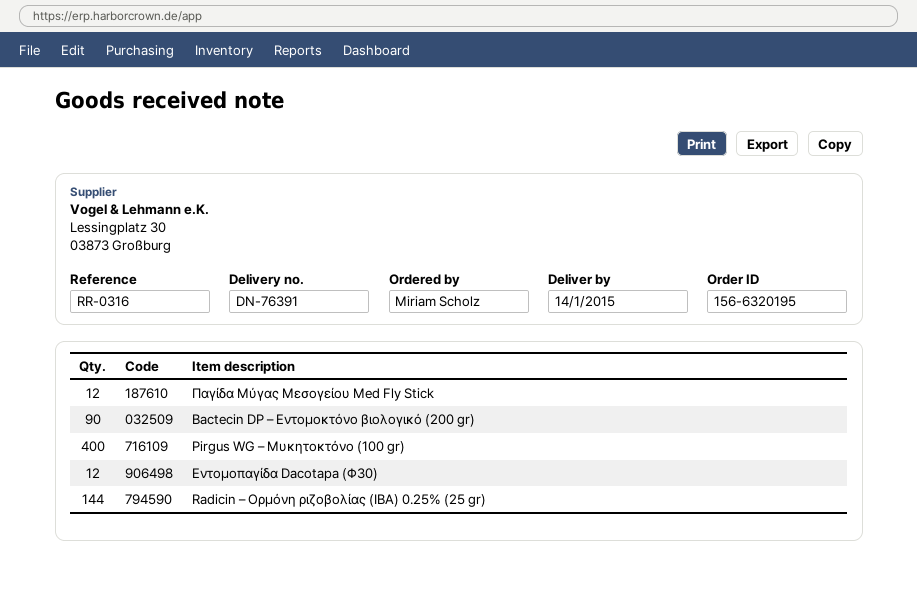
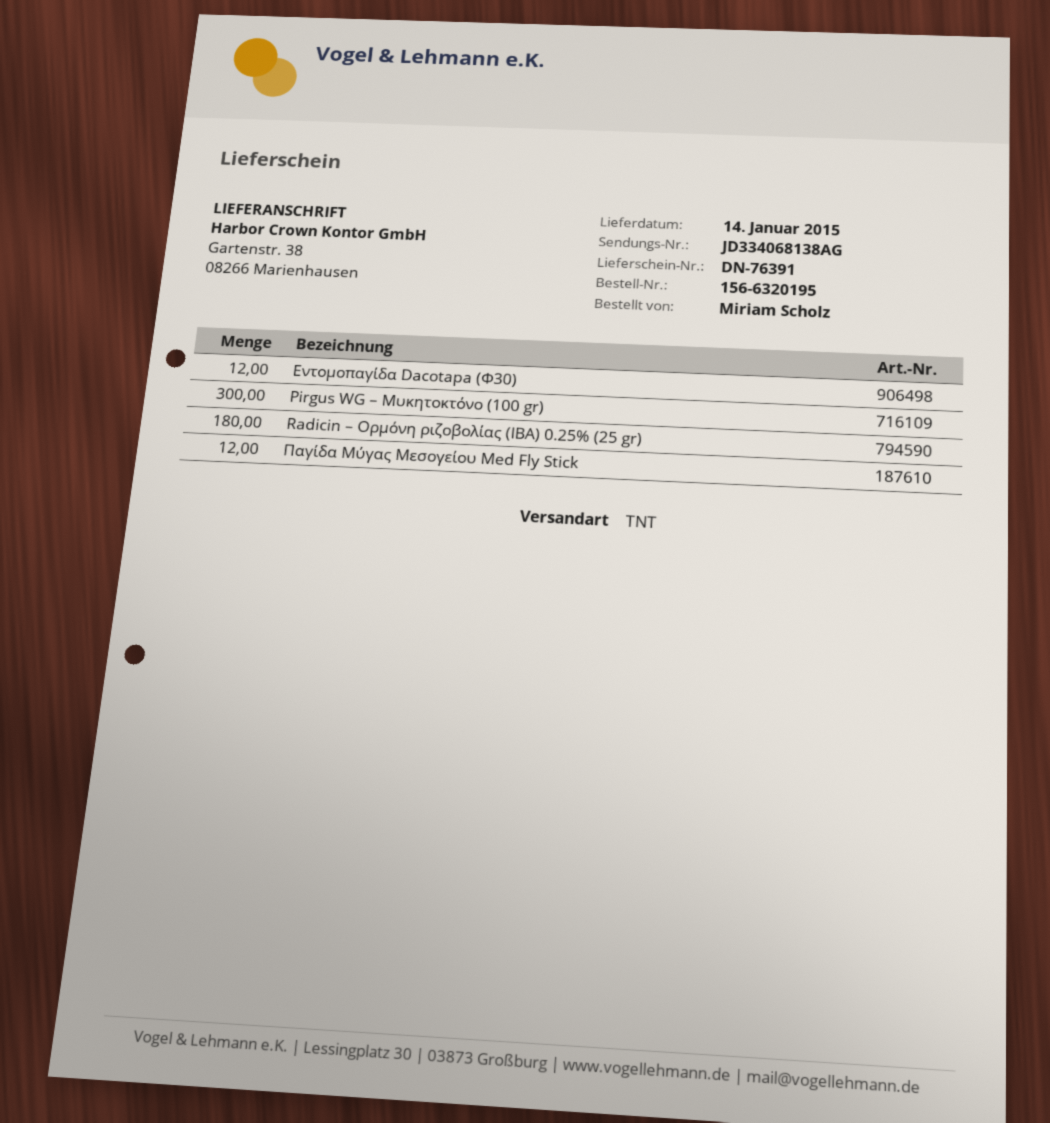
Bactecin DP – Eντομοκτόνο βιολογικό (200 gr): 90 -> none
Pirgus WG – Mυκητοκτόνο (100 gr): 400 -> 300
Radicin – Ορμόνη ριζοβολίας (IBA) 0.25% (25 gr): 144 -> 180

